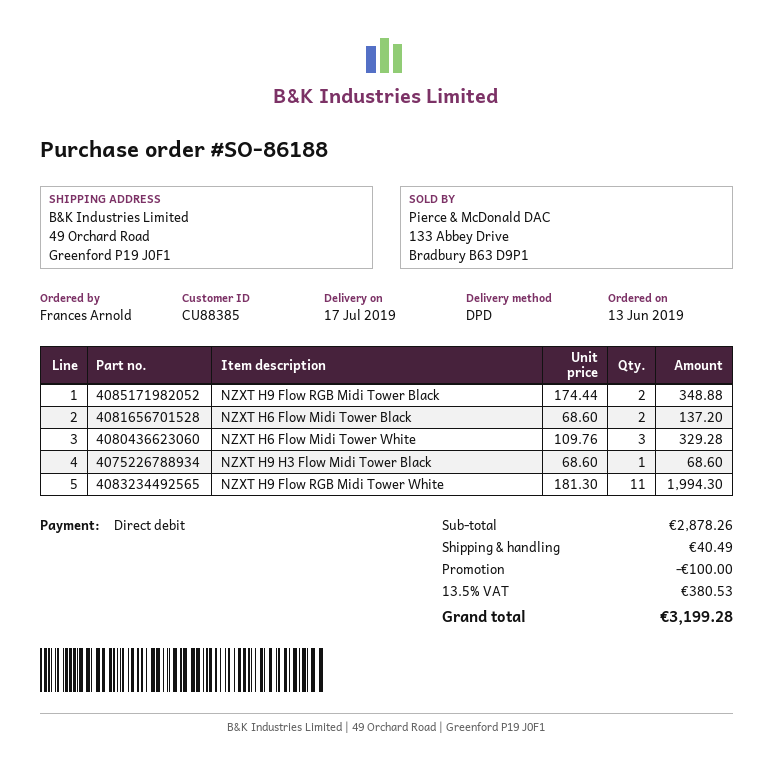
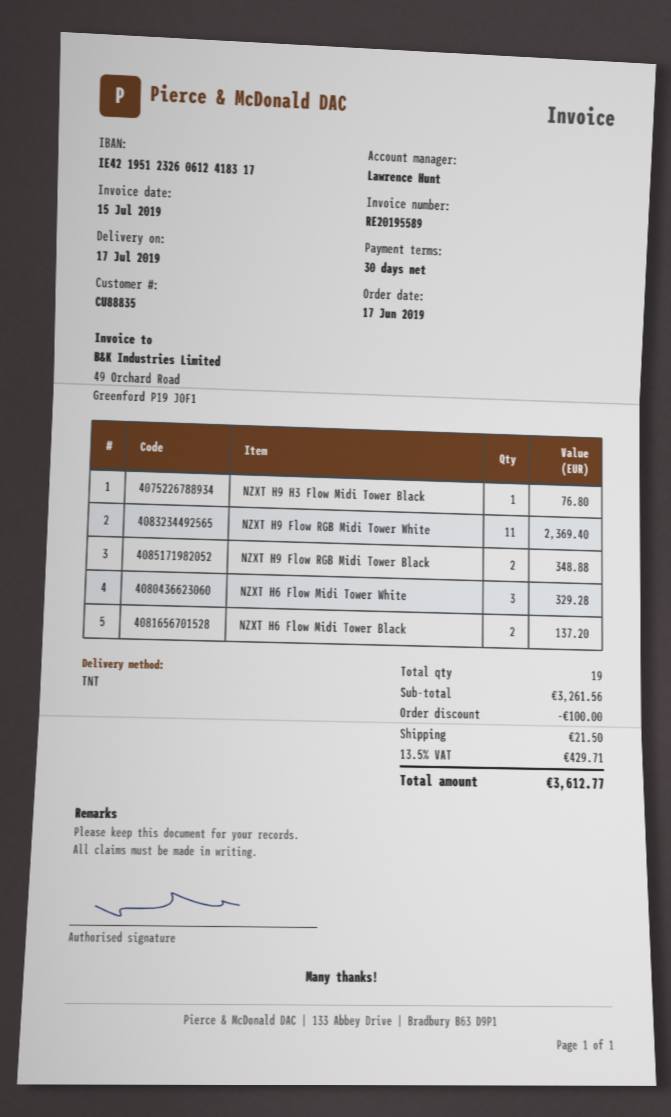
order date: 2019-06-13 -> 2019-06-17
customer number: CU88385 -> CU88835
shipping method: DPD -> TNT
NZXT H9 H3 Flow Midi Tower Black: 1 for 68.60 -> 1 for 76.80
NZXT H9 Flow RGB Midi Tower White: 11 for 1994.30 -> 11 for 2369.40
subtotal: 2878.26 -> 3261.56
shipping: 40.49 -> 21.50
tax: 13.5% = 380.53 -> 13.5% = 429.71
total: 3199.28 -> 3612.77

